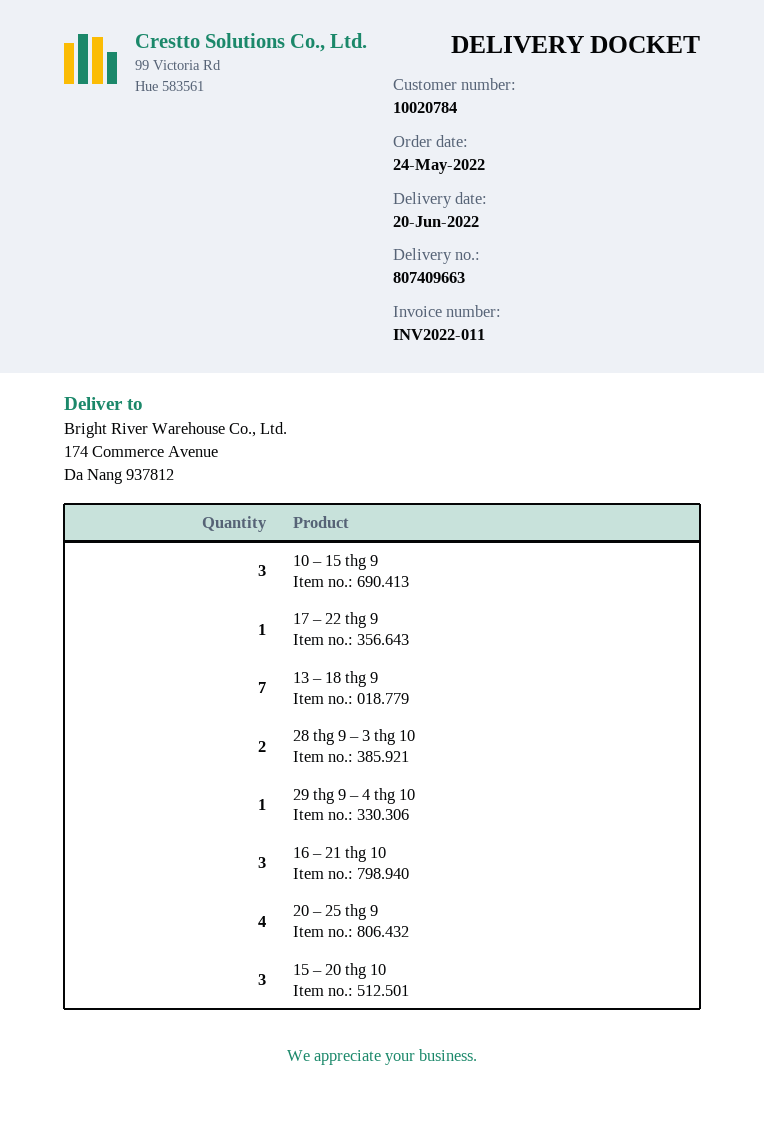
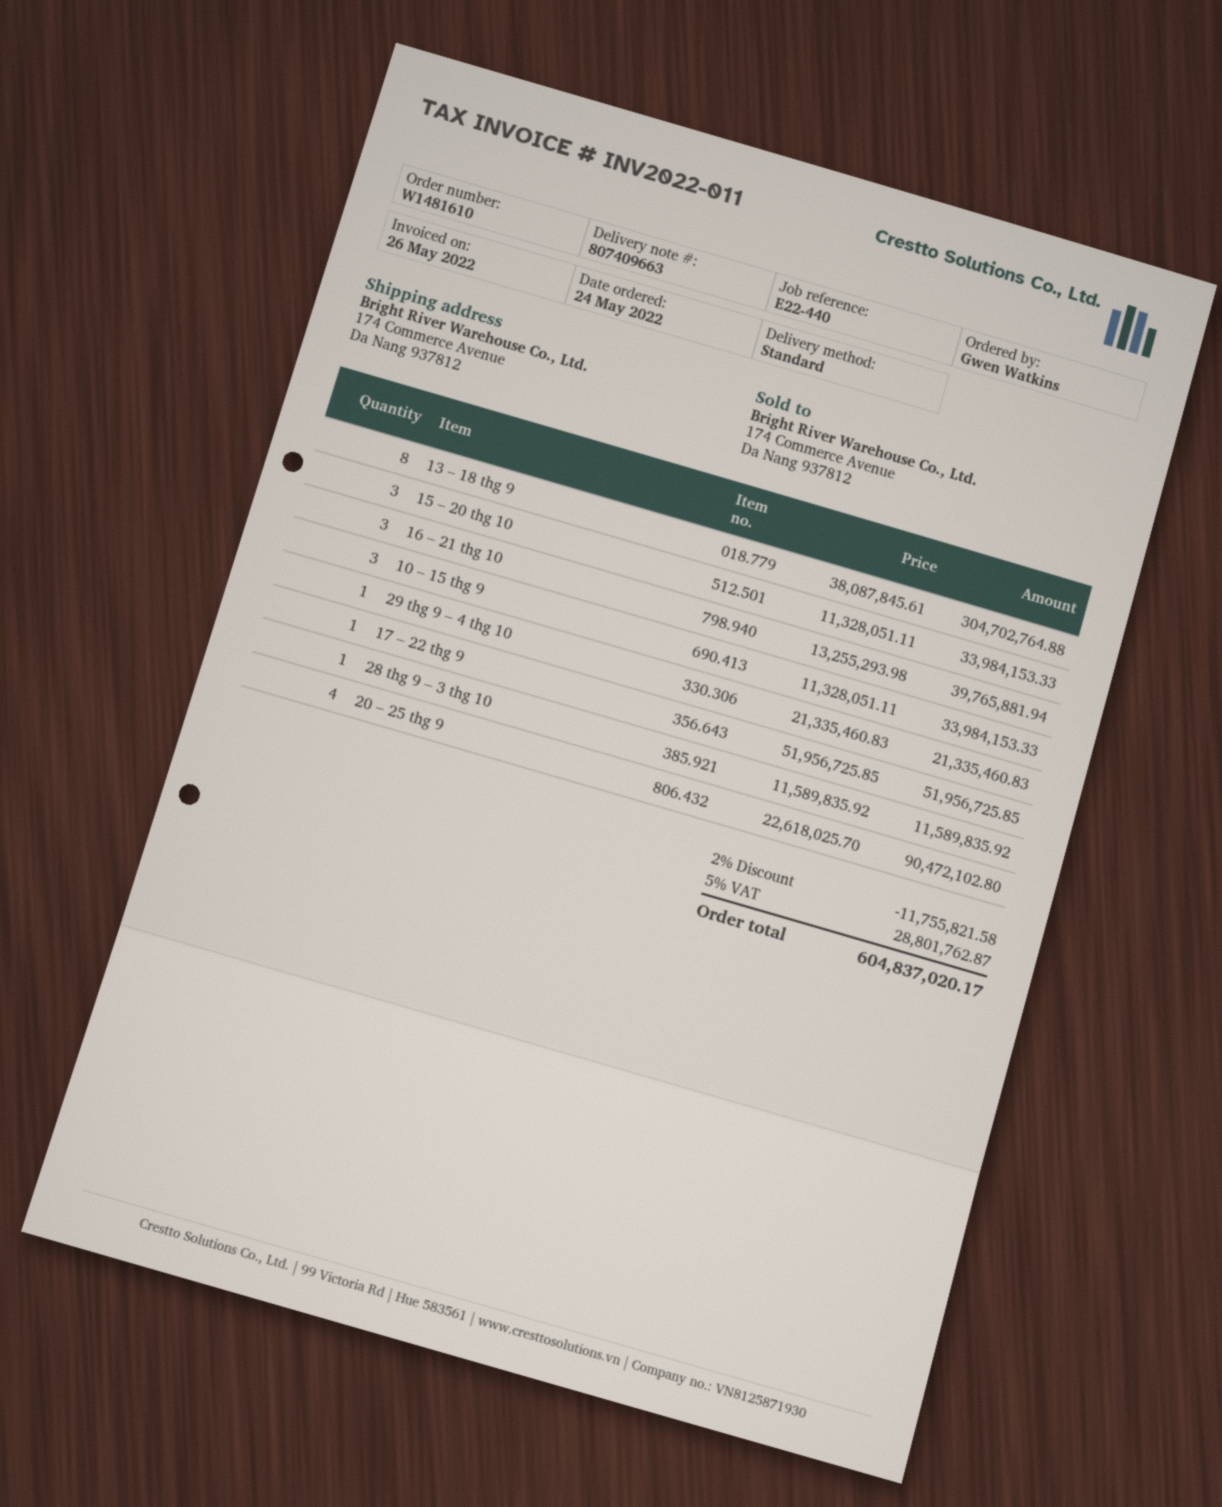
13 – 18 thg 9: 7 -> 8
28 thg 9 – 3 thg 10: 2 -> 1

